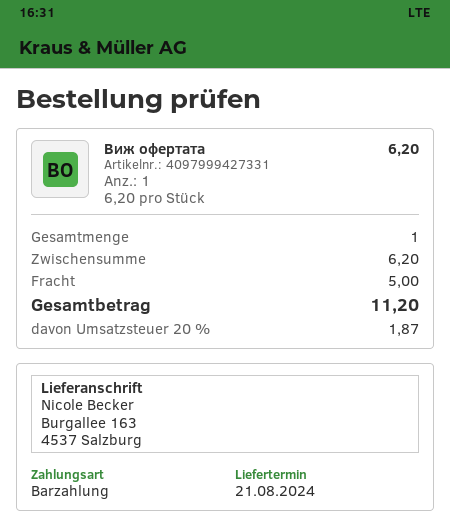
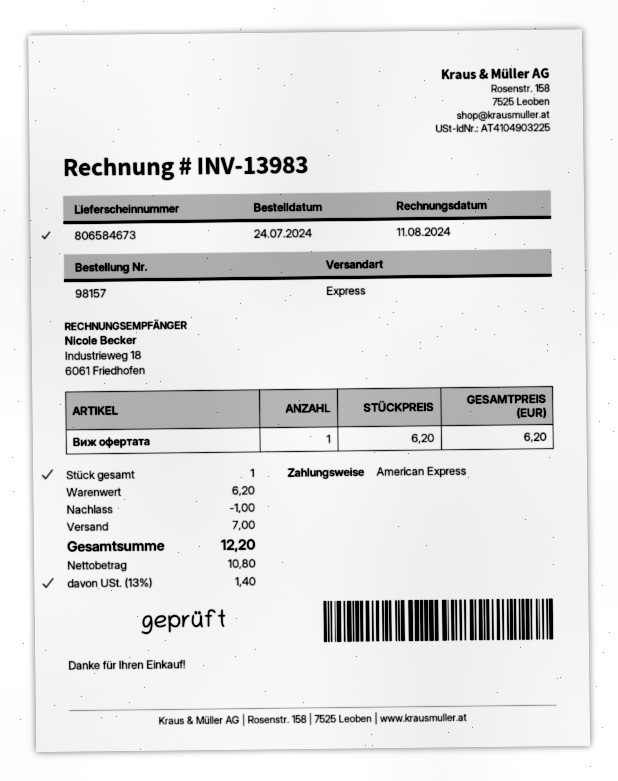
payment method: cash -> American Express
discount: none -> 1.00
shipping: 5.00 -> 7.00
tax: 20% = 1.87 -> 13% = 1.40
total: 11.20 -> 12.20

